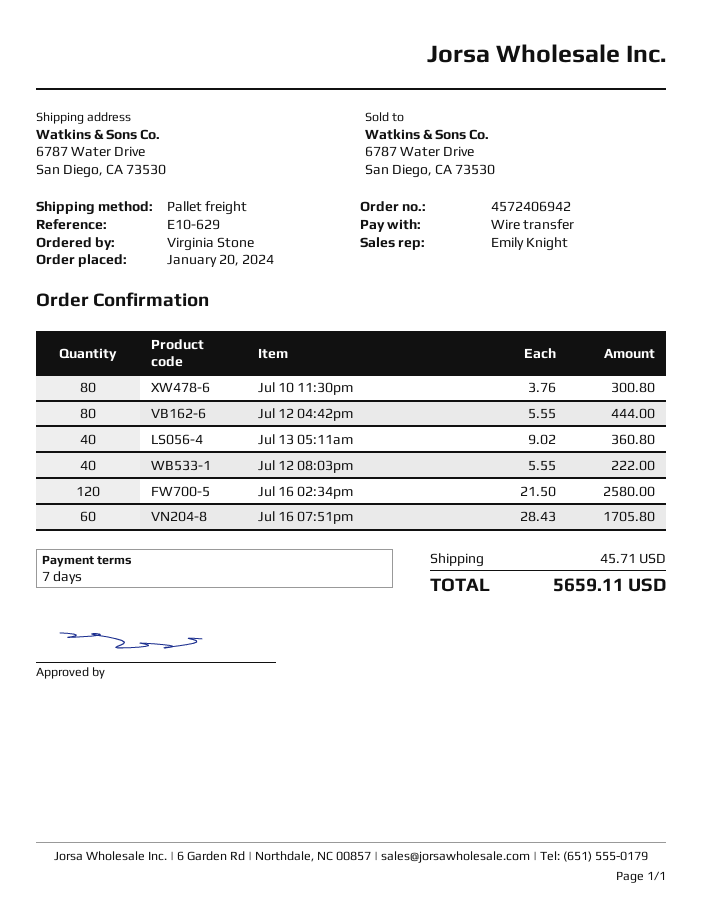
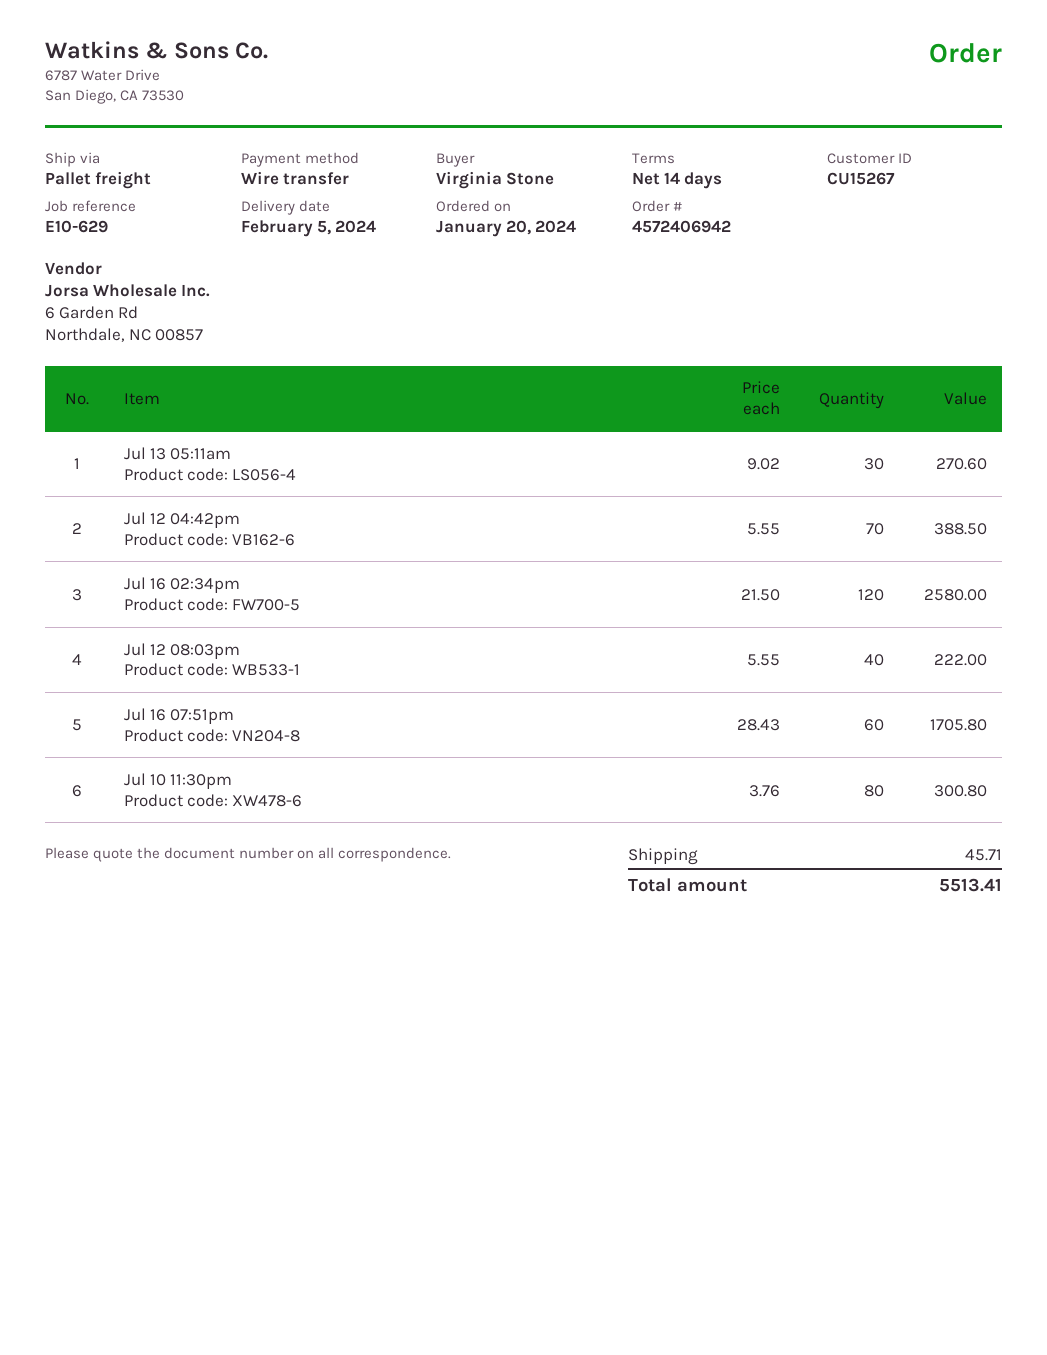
payment terms: 7 days -> 14 days
Jul 12 04:42pm: 80 x 5.55 = 444.00 -> 70 x 5.55 = 388.50
Jul 13 05:11am: 40 x 9.02 = 360.80 -> 30 x 9.02 = 270.60
total: 5659.11 -> 5513.41

